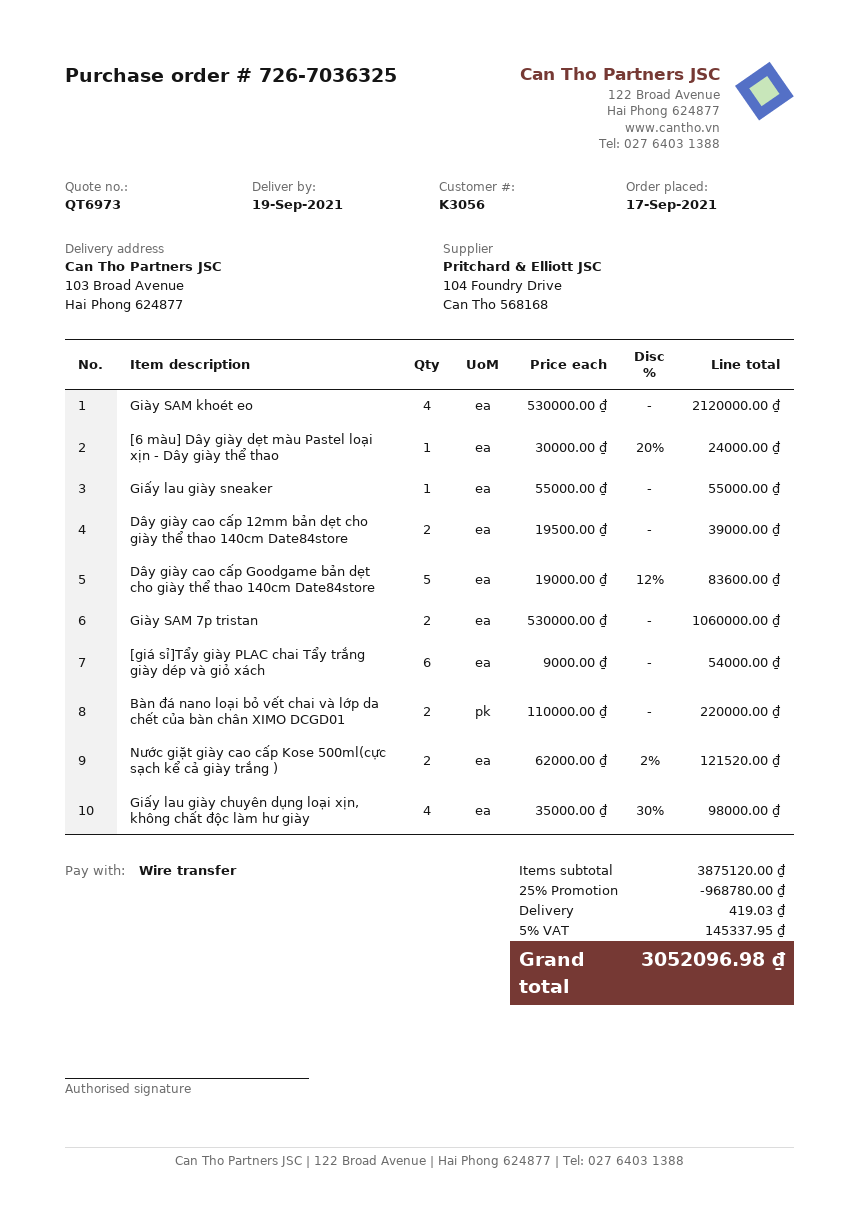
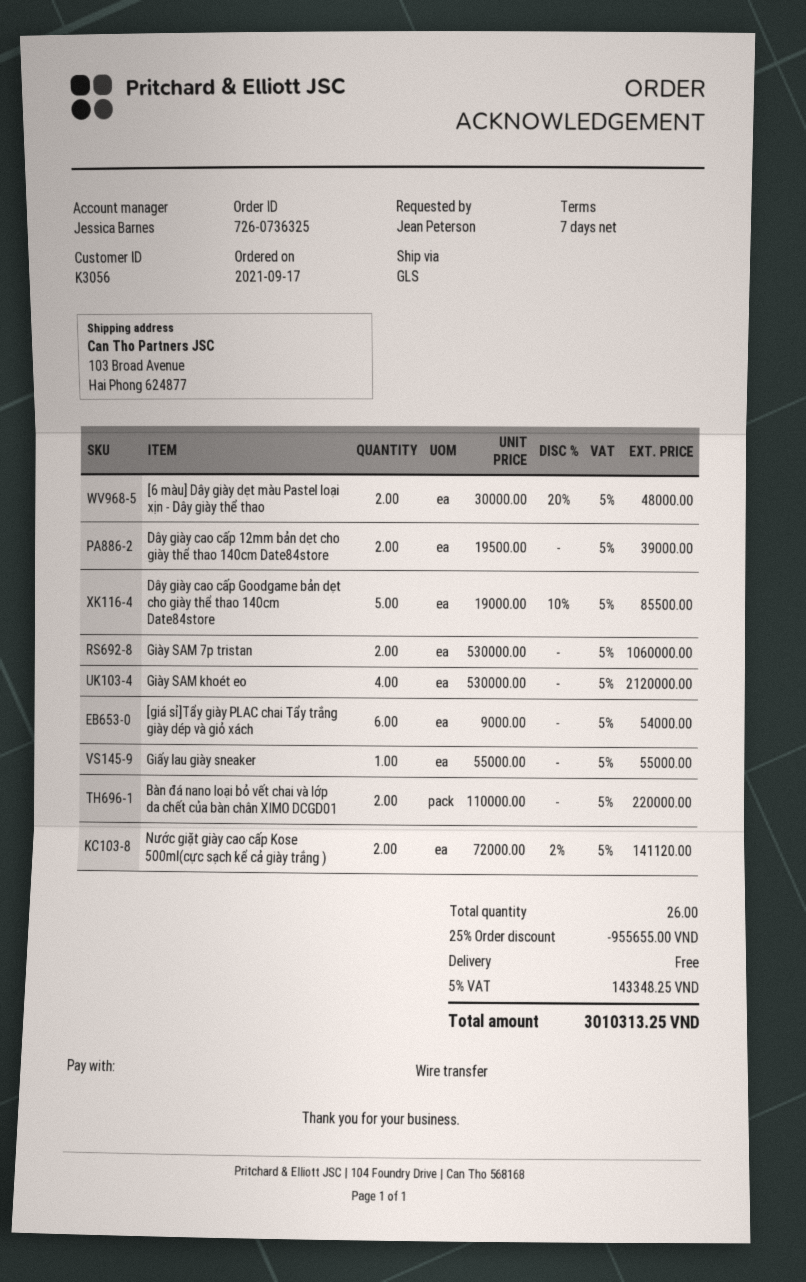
order number: 726-7036325 -> 726-0736325
[6 màu] Dây giày dẹt màu Pastel loại xịn - Dây giày thể thao: 1 x 30000.00 - 20% = 24000.00 -> 2 x 30000.00 - 20% = 48000.00
Dây giày cao cấp Goodgame bản dẹt cho giày thể thao 140cm Date84store: 5 x 19000.00 - 12% = 83600.00 -> 5 x 19000.00 - 10% = 85500.00
Nước giặt giày cao cấp Kose 500ml(cực sạch kể cả giày trắng ): 2 x 62000.00 - 2% = 121520.00 -> 2 x 72000.00 - 2% = 141120.00
Giấy lau giày chuyên dụng loại xịn, không chất độc làm hư giày: 4 x 35000.00 - 30% = 98000.00 -> none
discount: 25% = 968780.00 -> 25% = 955655.00
shipping: 419.03 -> 0.00
tax: 5% = 145337.95 -> 5% = 143348.25
total: 3052096.98 -> 3010313.25

